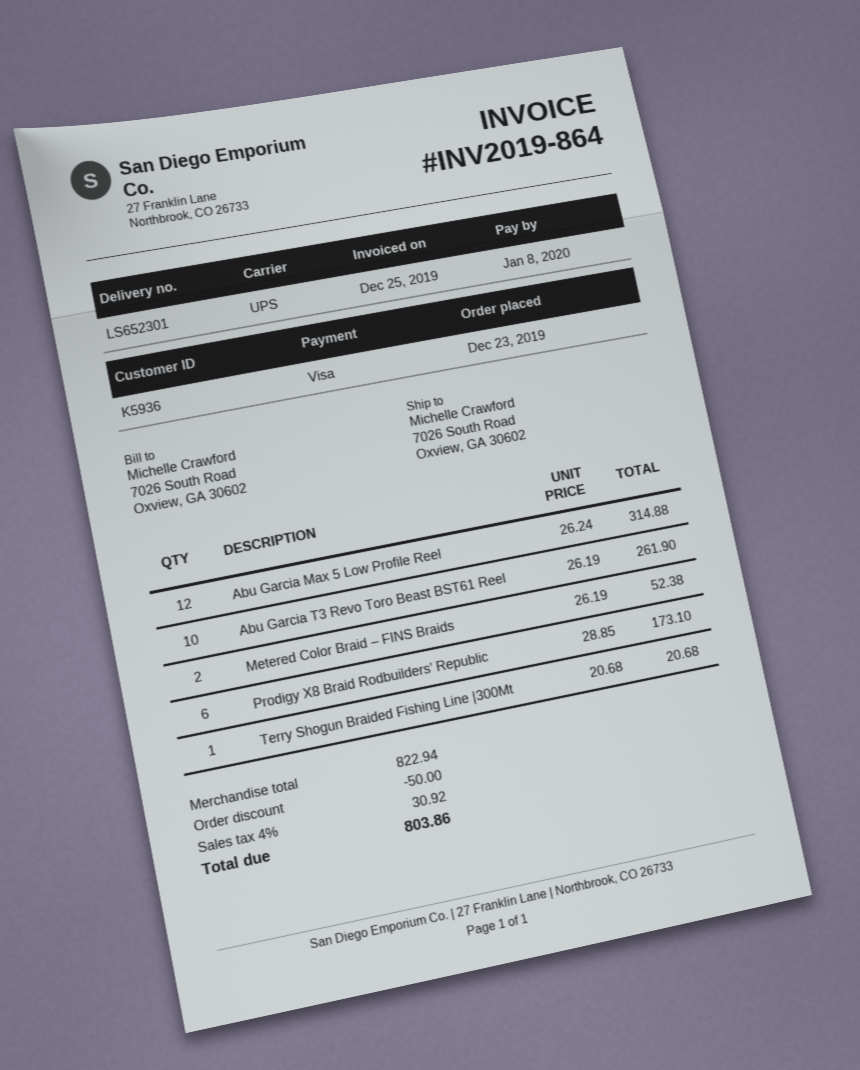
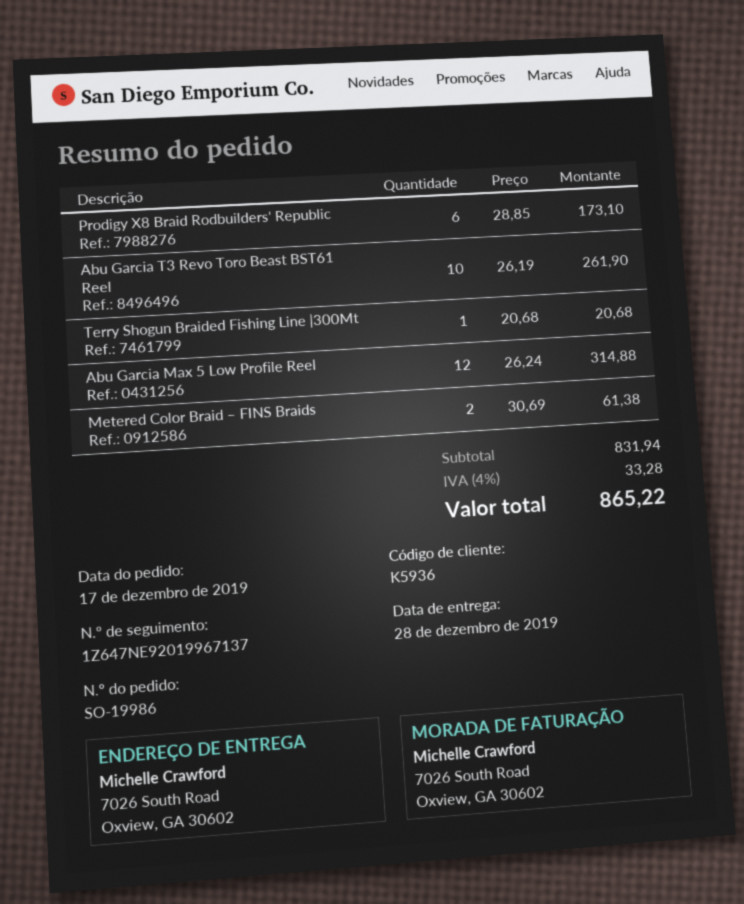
order date: 2019-12-23 -> 2019-12-17
Metered Color Braid – FINS Braids: 2 x 26.19 = 52.38 -> 2 x 30.69 = 61.38
subtotal: 822.94 -> 831.94
discount: 50.00 -> none
tax: 4% = 30.92 -> 4% = 33.28
total: 803.86 -> 865.22

